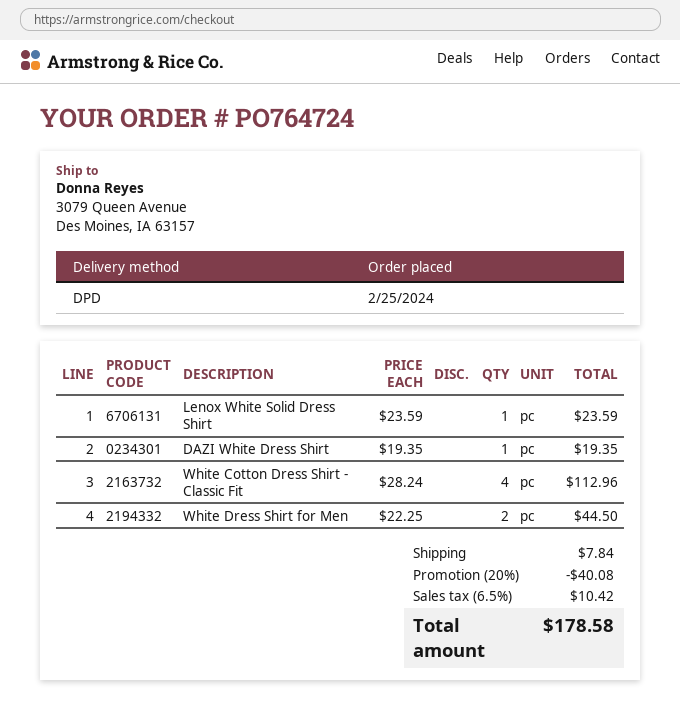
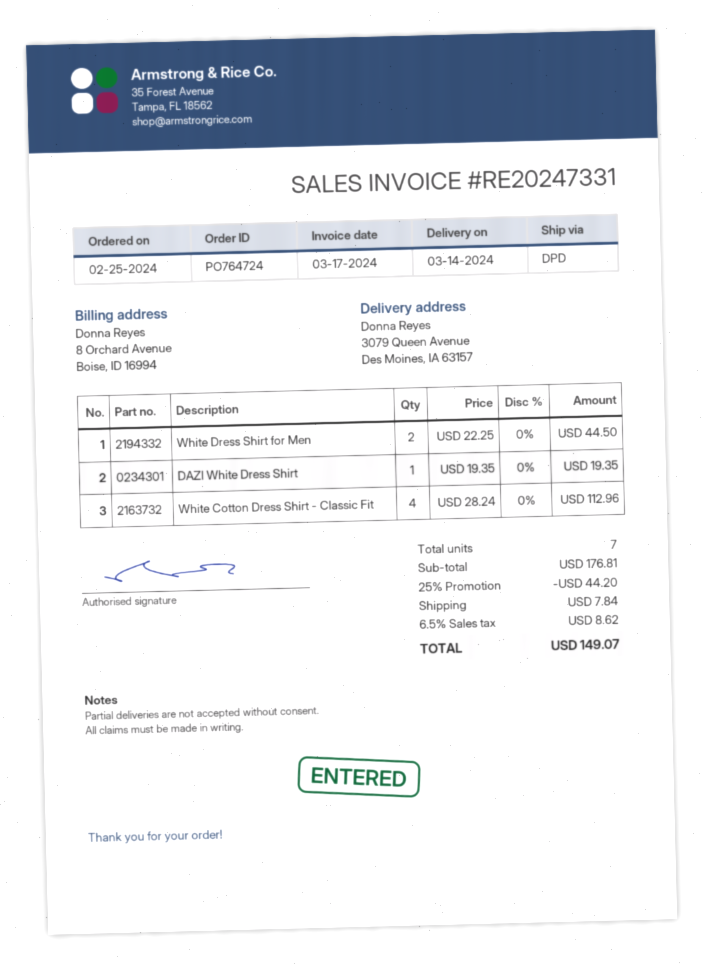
Lenox White Solid Dress Shirt: 1 x 23.59 = 23.59 -> none
discount: 20% = 40.08 -> 25% = 44.20
tax: 6.5% = 10.42 -> 6.5% = 8.62
total: 178.58 -> 149.07

